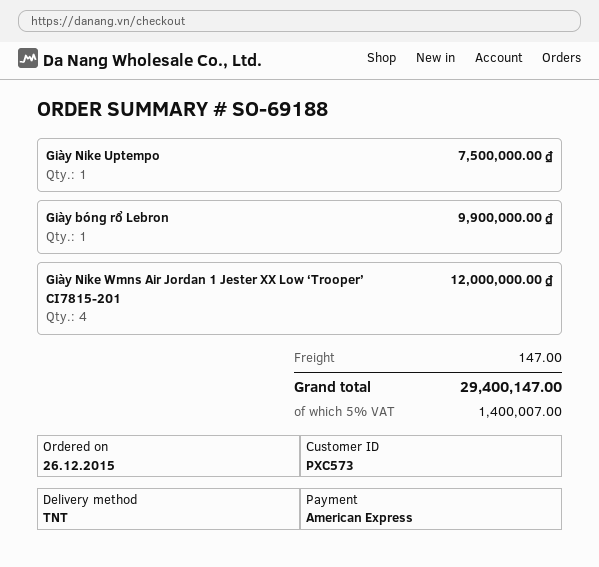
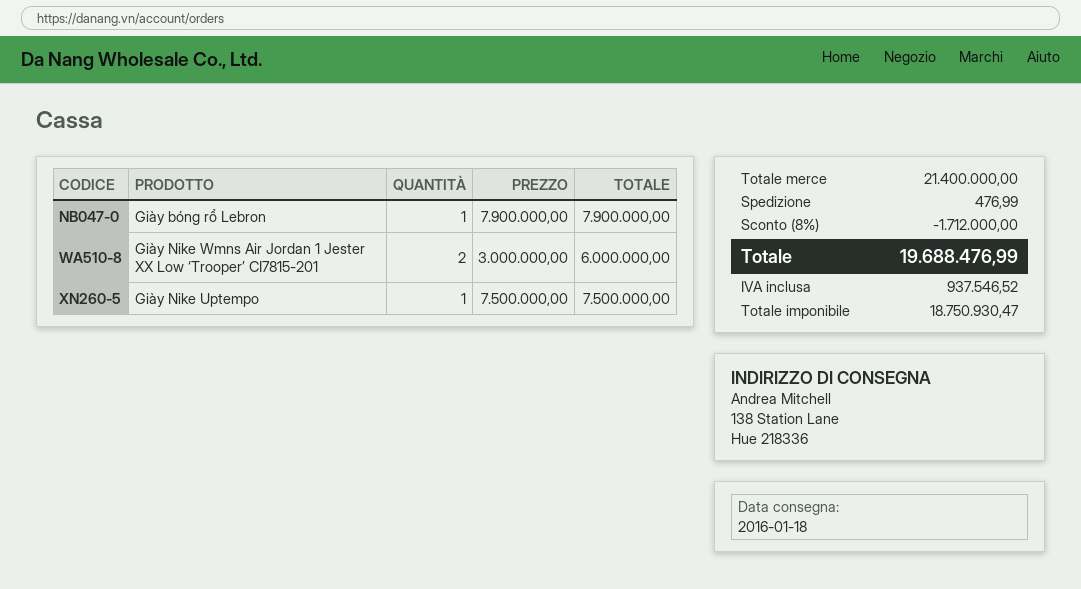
Giày bóng rổ Lebron: 1 for 9900000.00 -> 1 for 7900000.00
Giày Nike Wmns Air Jordan 1 Jester XX Low ‘Trooper’ CI7815-201: 4 for 12000000.00 -> 2 for 6000000.00
discount: none -> 8% = 1712000.00
shipping: 147.00 -> 476.99
tax: 1400007.00 -> 937546.52
total: 29400147.00 -> 19688476.99

